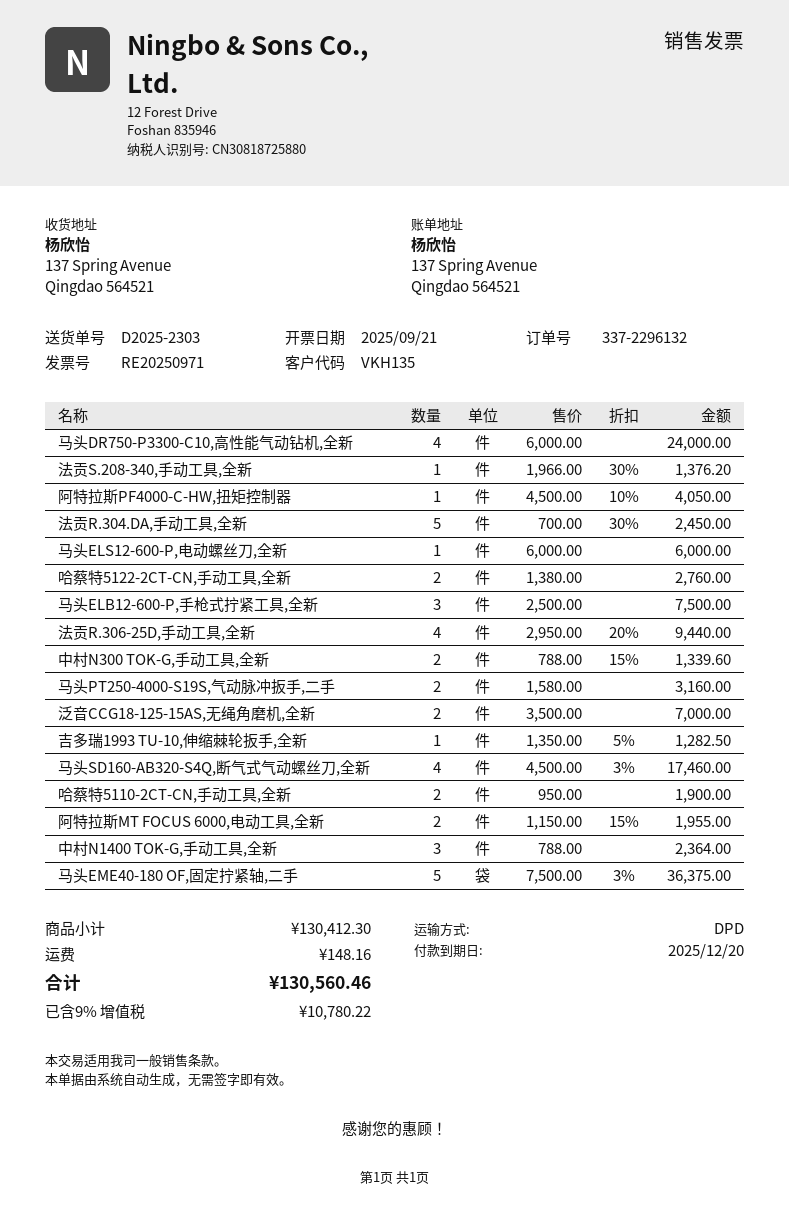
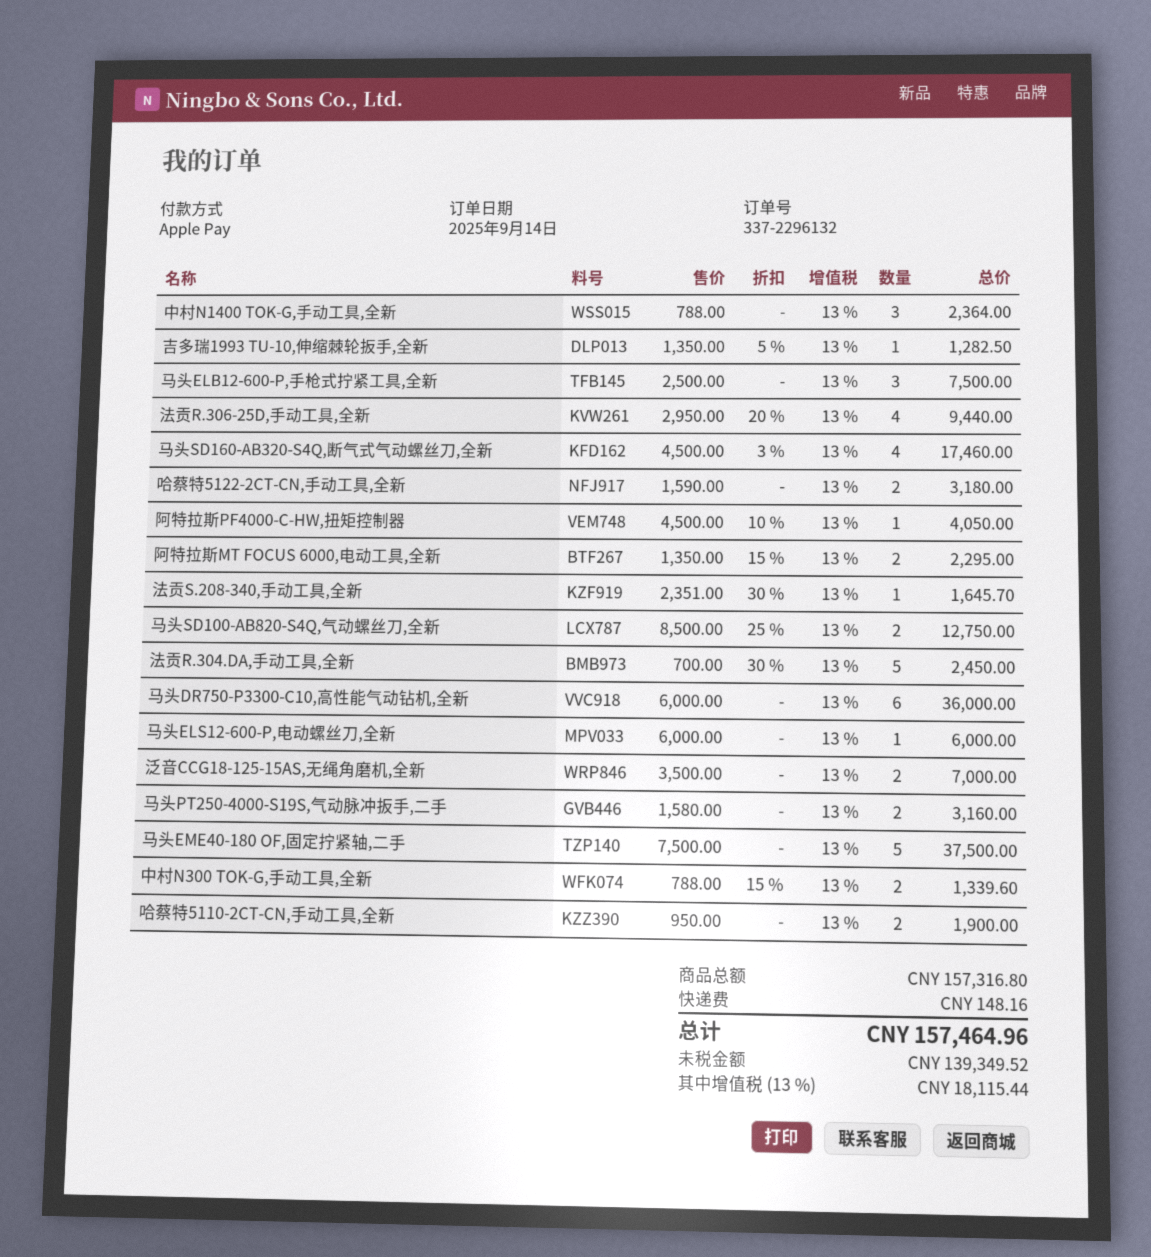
马头DR750-P3300-C10,高性能气动钻机,全新: 4 x 6000.00 = 24000.00 -> 6 x 6000.00 = 36000.00
法贡S.208-340,手动工具,全新: 1 x 1966.00 - 30% = 1376.20 -> 1 x 2351.00 - 30% = 1645.70
哈蔡特5122-2CT-CN,手动工具,全新: 2 x 1380.00 = 2760.00 -> 2 x 1590.00 = 3180.00
阿特拉斯MT FOCUS 6000,电动工具,全新: 2 x 1150.00 - 15% = 1955.00 -> 2 x 1350.00 - 15% = 2295.00
马头EME40-180 OF,固定拧紧轴,二手: 5 x 7500.00 - 3% = 36375.00 -> 5 x 7500.00 = 37500.00
马头SD100-AB820-S4Q,气动螺丝刀,全新: none -> 2 x 8500.00 - 25% = 12750.00
subtotal: 130412.30 -> 157316.80
tax: 9% = 10780.22 -> 13% = 18115.44
total: 130560.46 -> 157464.96

